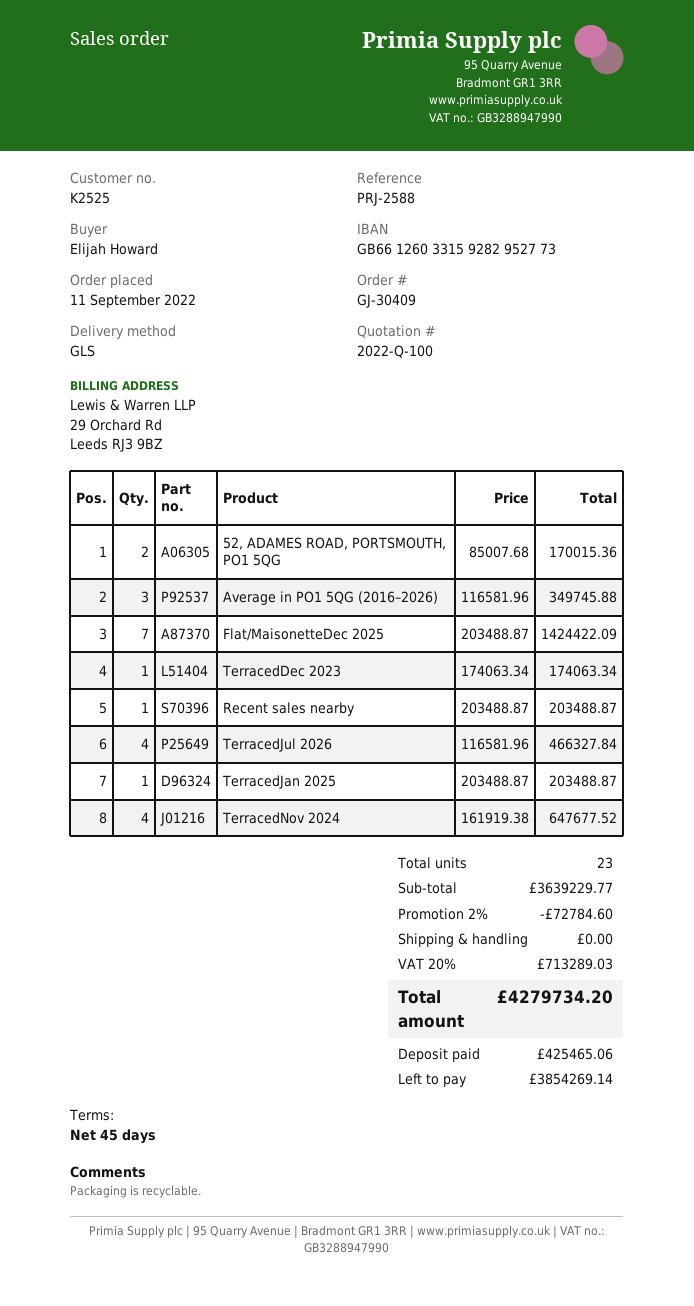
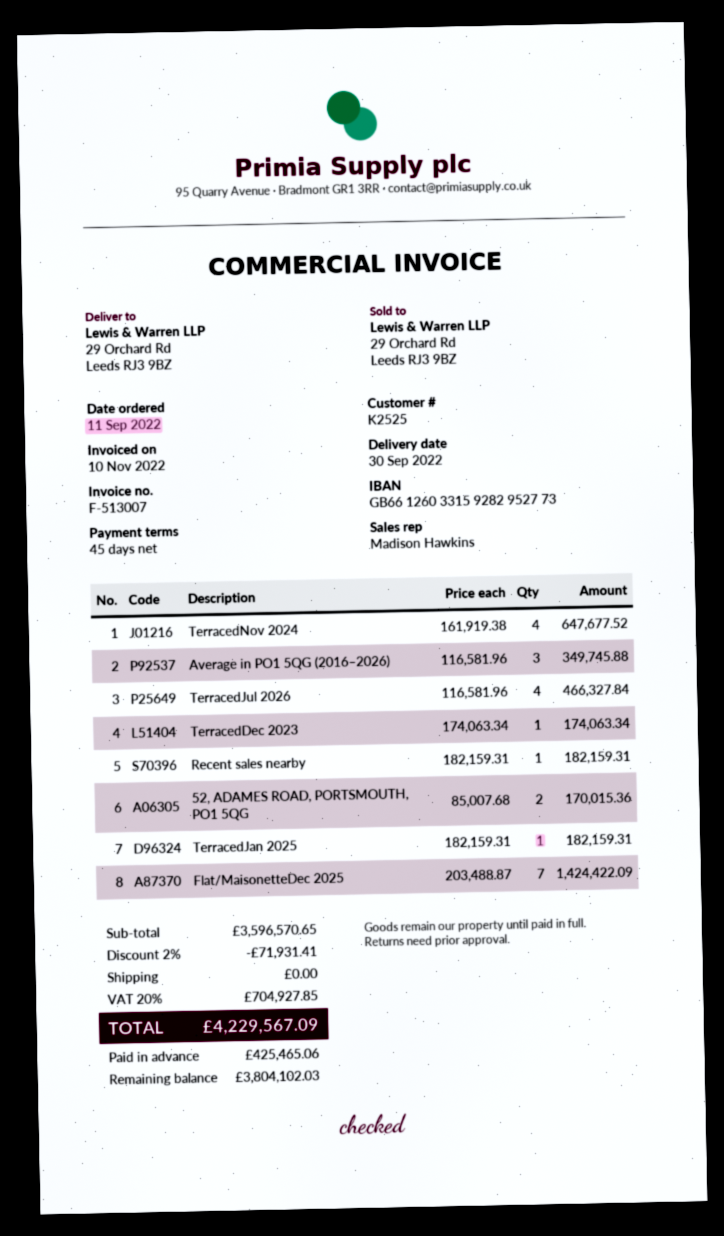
Recent sales nearby: 1 x 203488.87 = 203488.87 -> 1 x 182159.31 = 182159.31
TerracedJan 2025: 1 x 203488.87 = 203488.87 -> 1 x 182159.31 = 182159.31
subtotal: 3639229.77 -> 3596570.65
discount: 2% = 72784.60 -> 2% = 71931.41
tax: 20% = 713289.03 -> 20% = 704927.85
total: 4279734.20 -> 4229567.09
balance: 3854269.14 -> 3804102.03

